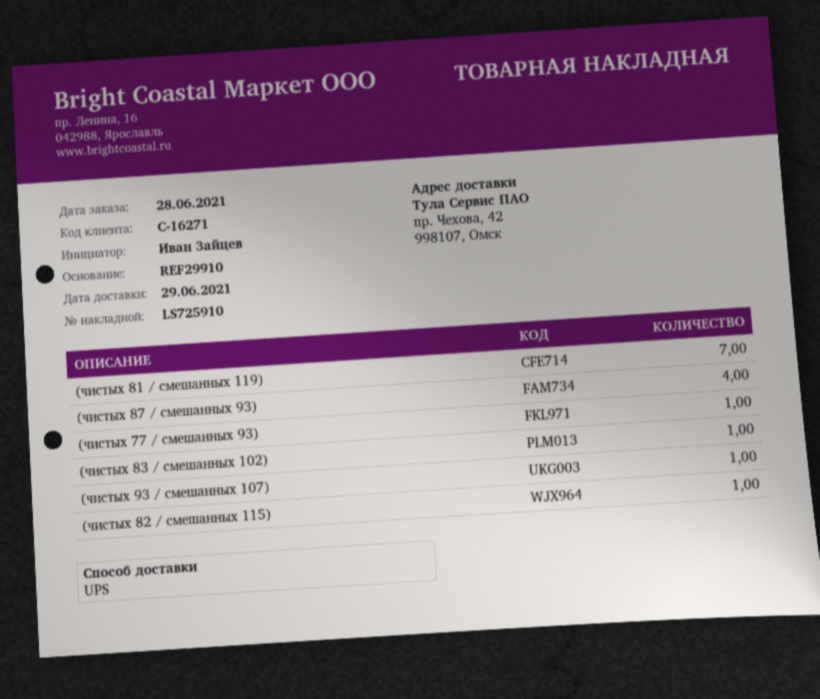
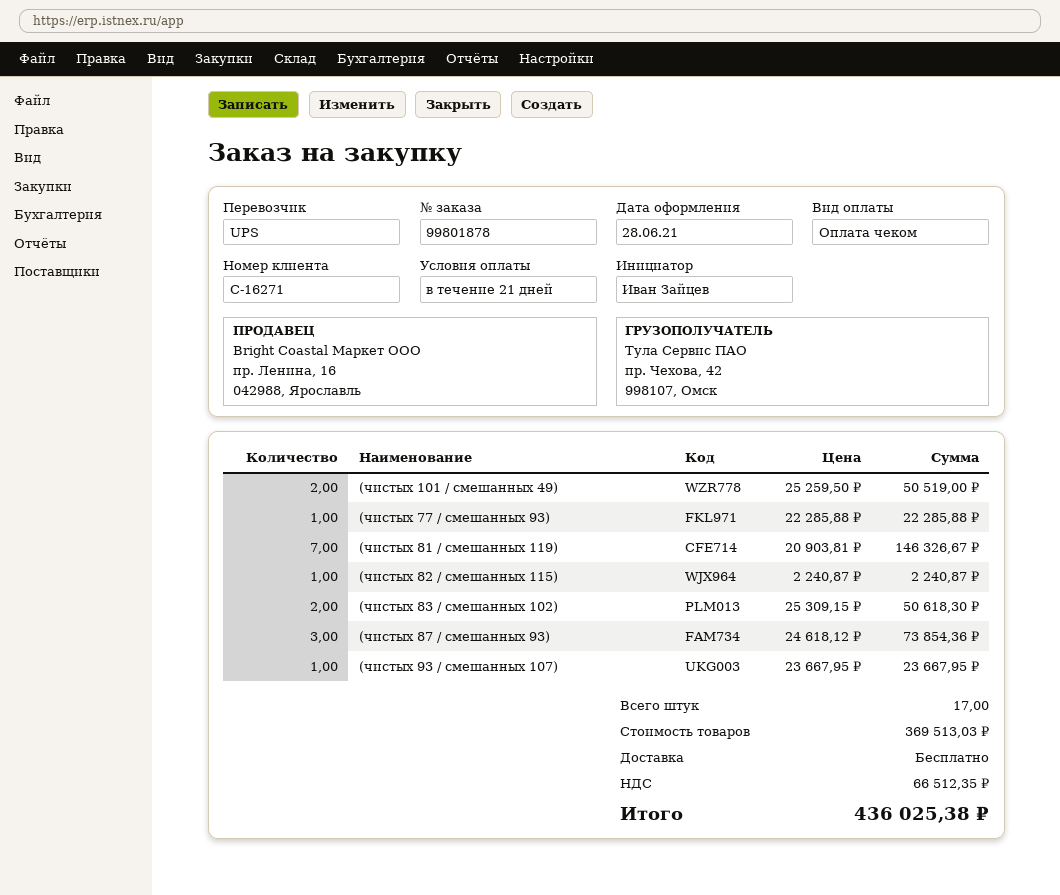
(чистых 87 / смешанных 93): 4 -> 3
(чистых 83 / смешанных 102): 1 -> 2
(чистых 101 / смешанных 49): none -> 2

